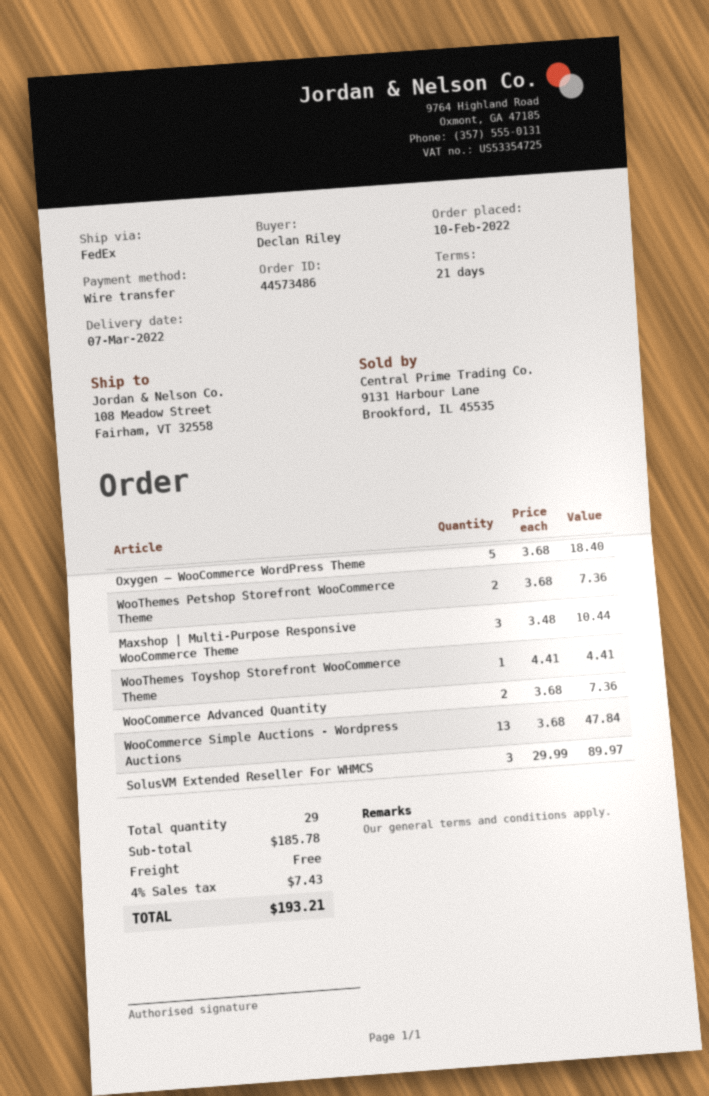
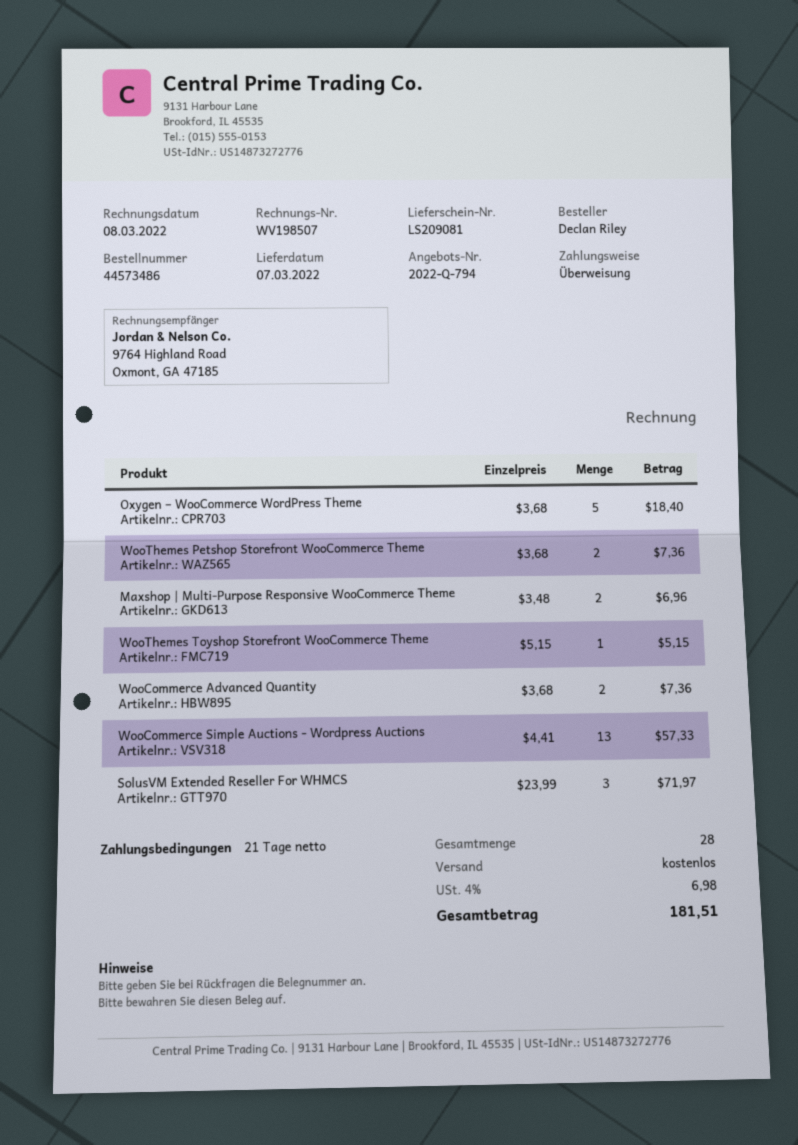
Maxshop | Multi-Purpose Responsive WooCommerce Theme: 3 x 3.48 = 10.44 -> 2 x 3.48 = 6.96
WooThemes Toyshop Storefront WooCommerce Theme: 1 x 4.41 = 4.41 -> 1 x 5.15 = 5.15
WooCommerce Simple Auctions - Wordpress Auctions: 13 x 3.68 = 47.84 -> 13 x 4.41 = 57.33
SolusVM Extended Reseller For WHMCS: 3 x 29.99 = 89.97 -> 3 x 23.99 = 71.97
total quantity: 29 -> 28
tax: 4% = 7.43 -> 4% = 6.98
total: 193.21 -> 181.51

